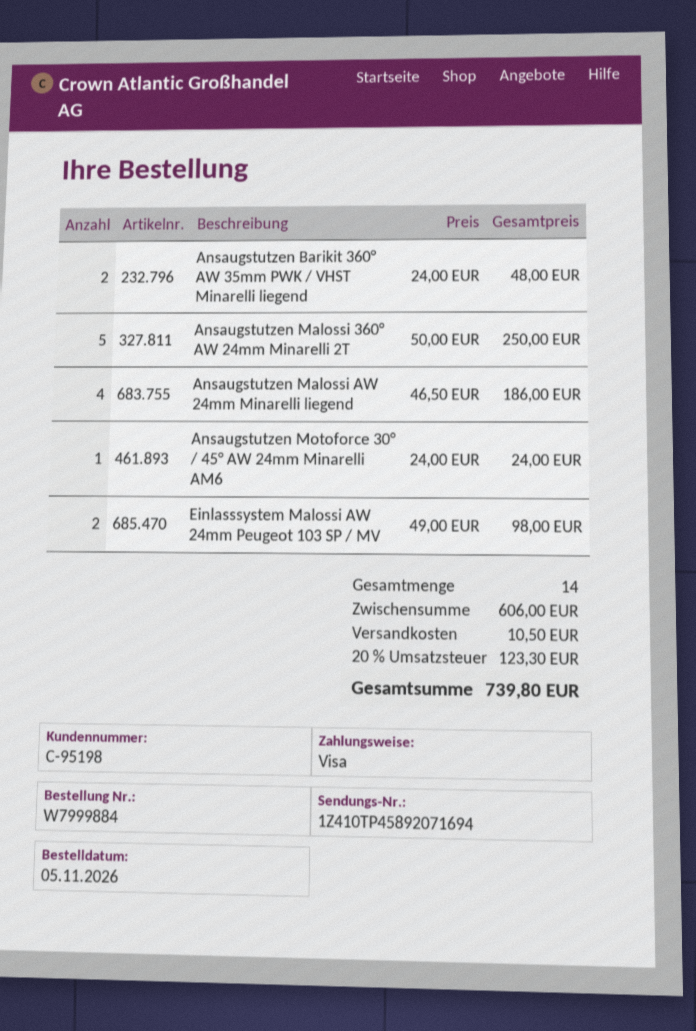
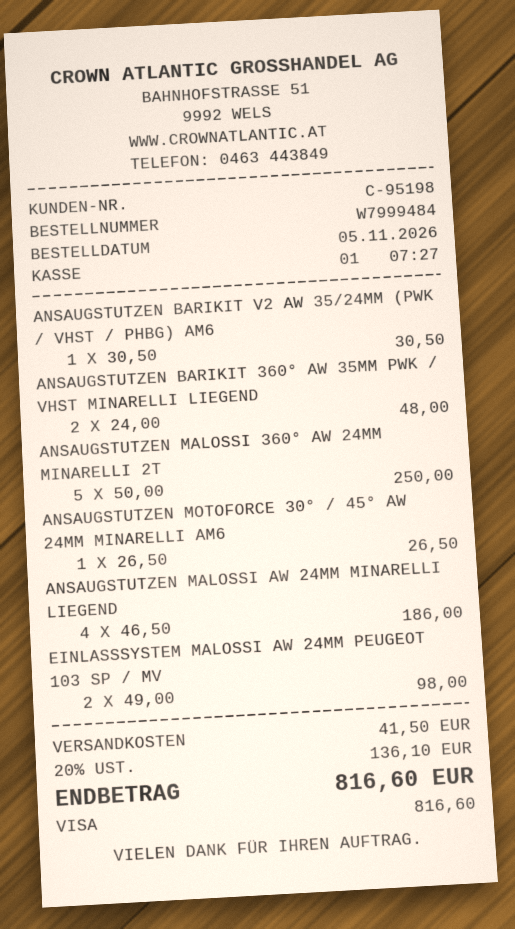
order number: W7999884 -> W7999484
Ansaugstutzen Motoforce 30° / 45° AW 24mm Minarelli AM6: 1 x 24.00 = 24.00 -> 1 x 26.50 = 26.50
ANSAUGSTUTZEN BARIKIT V2 AW 35/24MM (PWK / VHST / PHBG) AM6: none -> 1 x 30.50 = 30.50
shipping: 10.50 -> 41.50
tax: 20% = 123.30 -> 20% = 136.10
total: 739.80 -> 816.60

